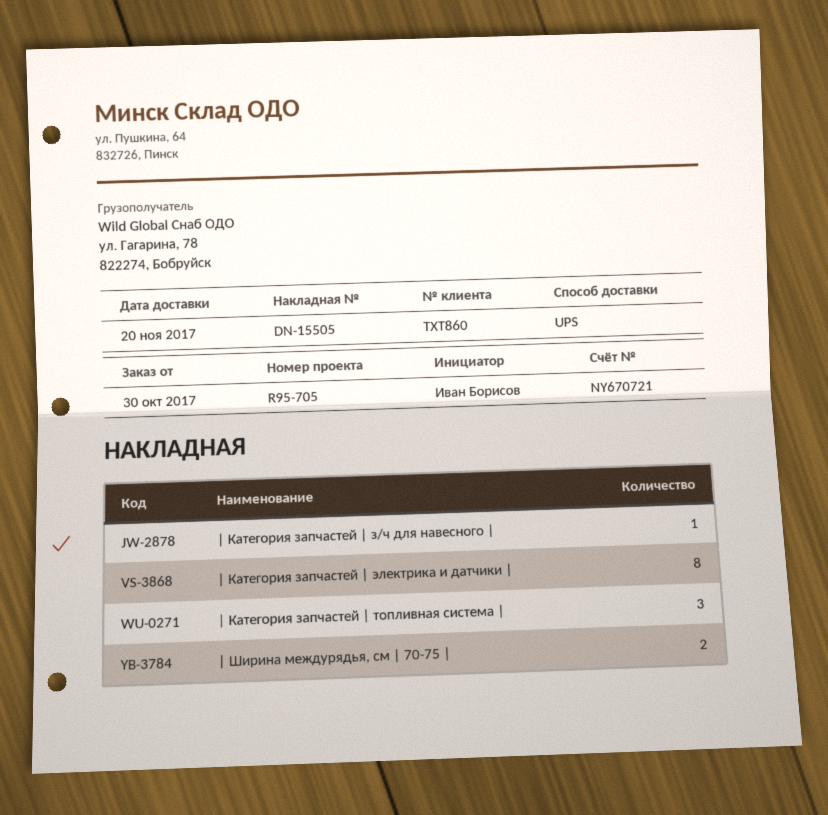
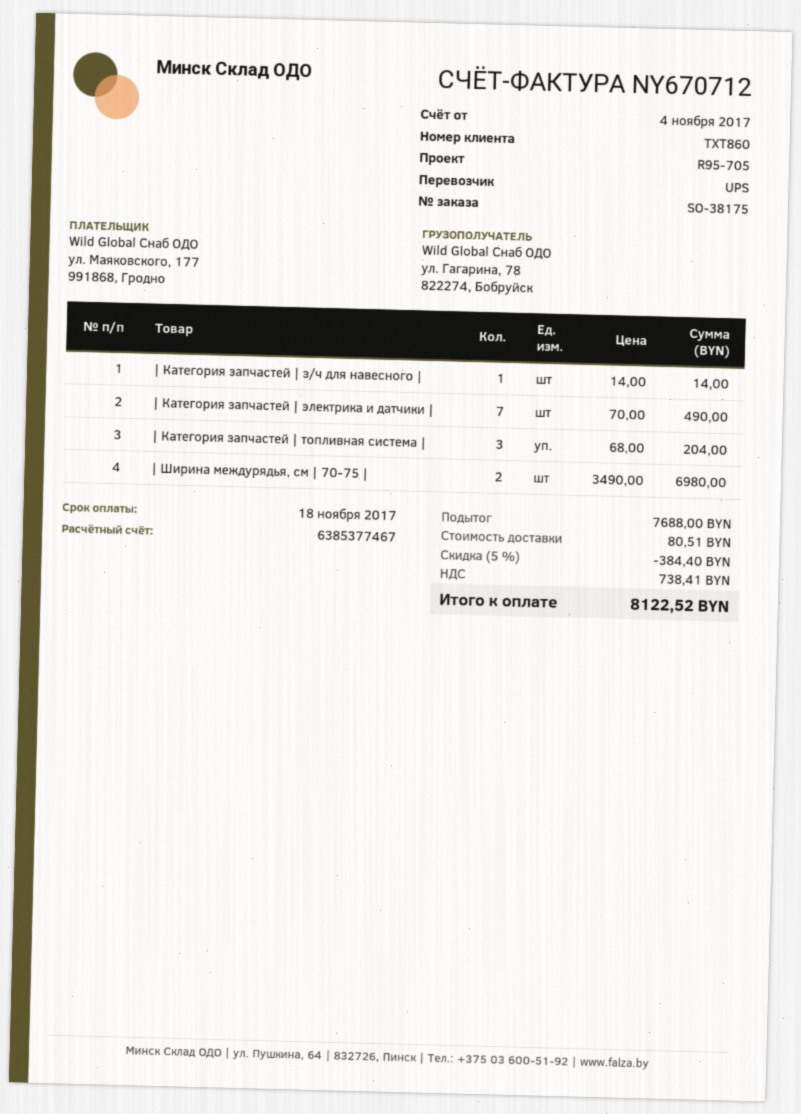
invoice number: NY670721 -> NY670712
| Категория запчастей | электрика и датчики |: 8 -> 7

